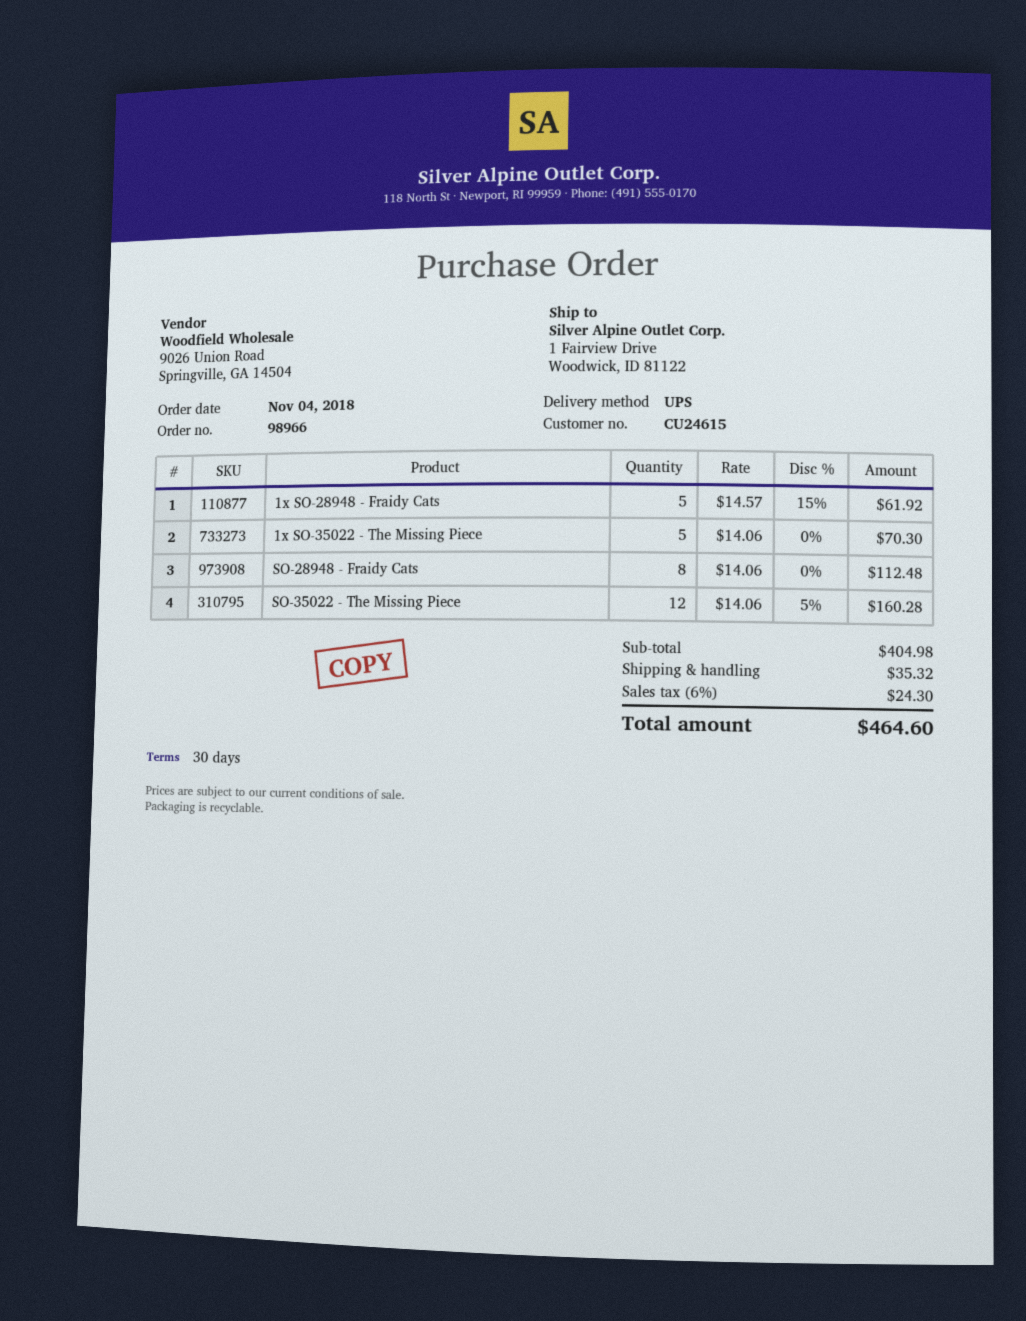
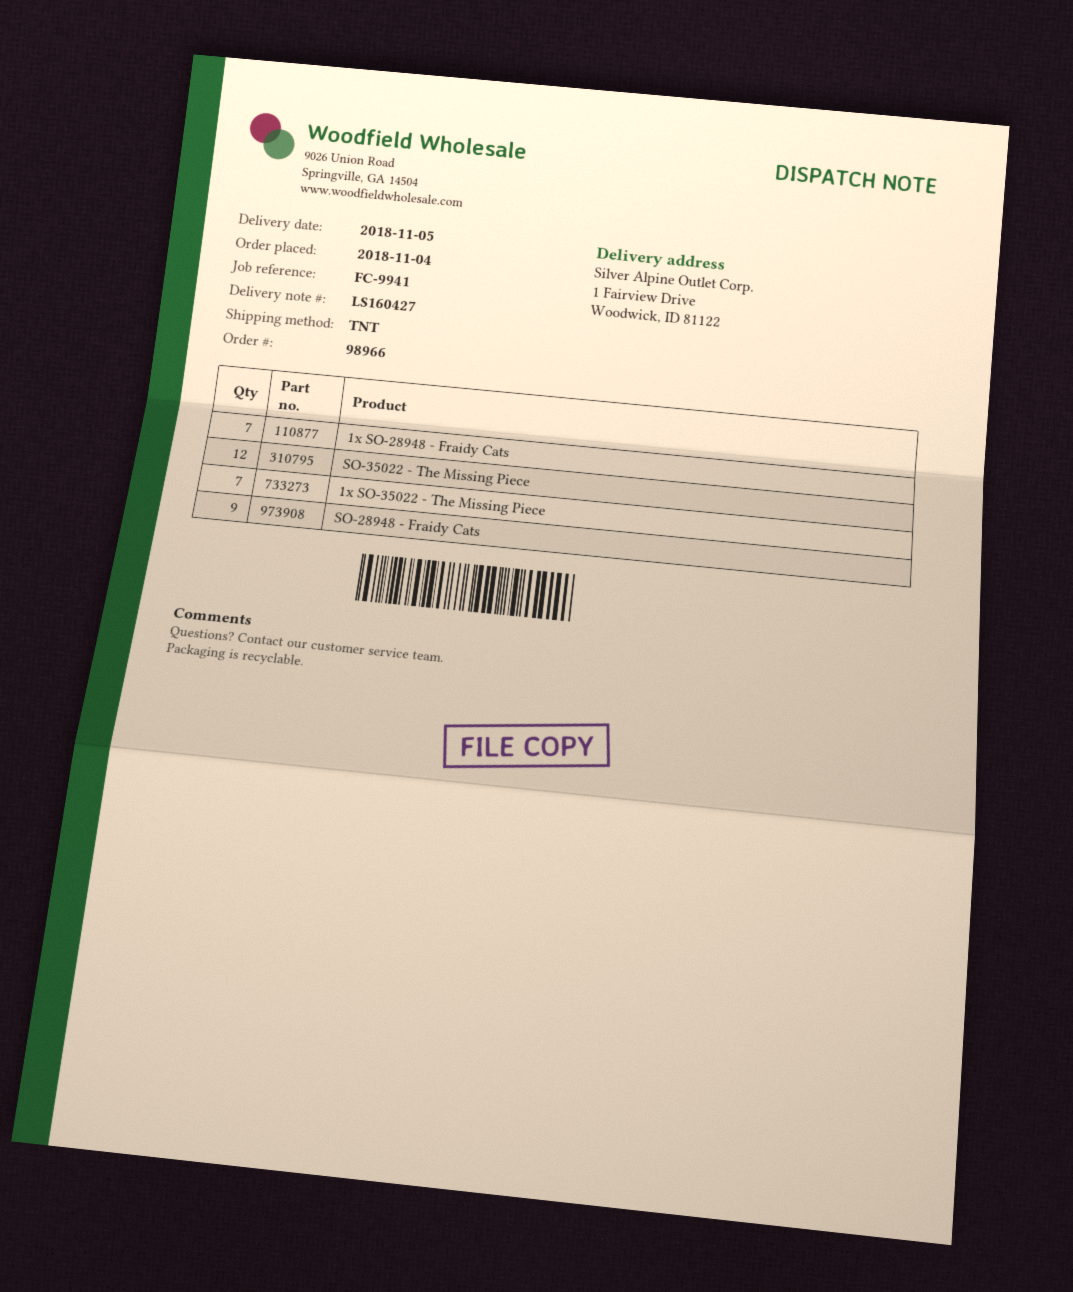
shipping method: UPS -> TNT
1x SO-28948 - Fraidy Cats: 5 -> 7
1x SO-35022 - The Missing Piece: 5 -> 7
SO-28948 - Fraidy Cats: 8 -> 9

